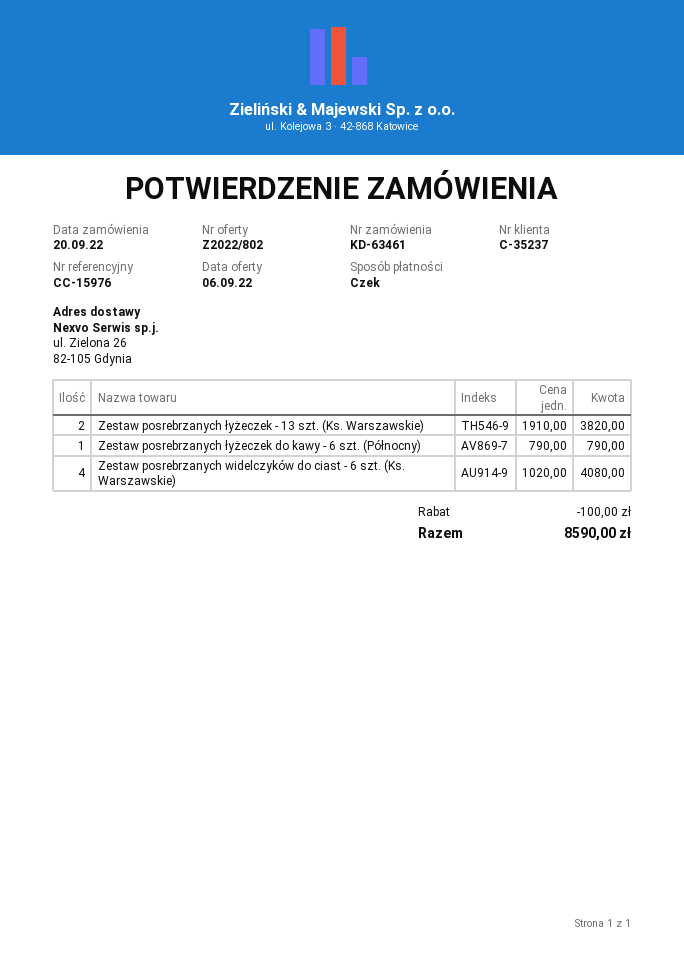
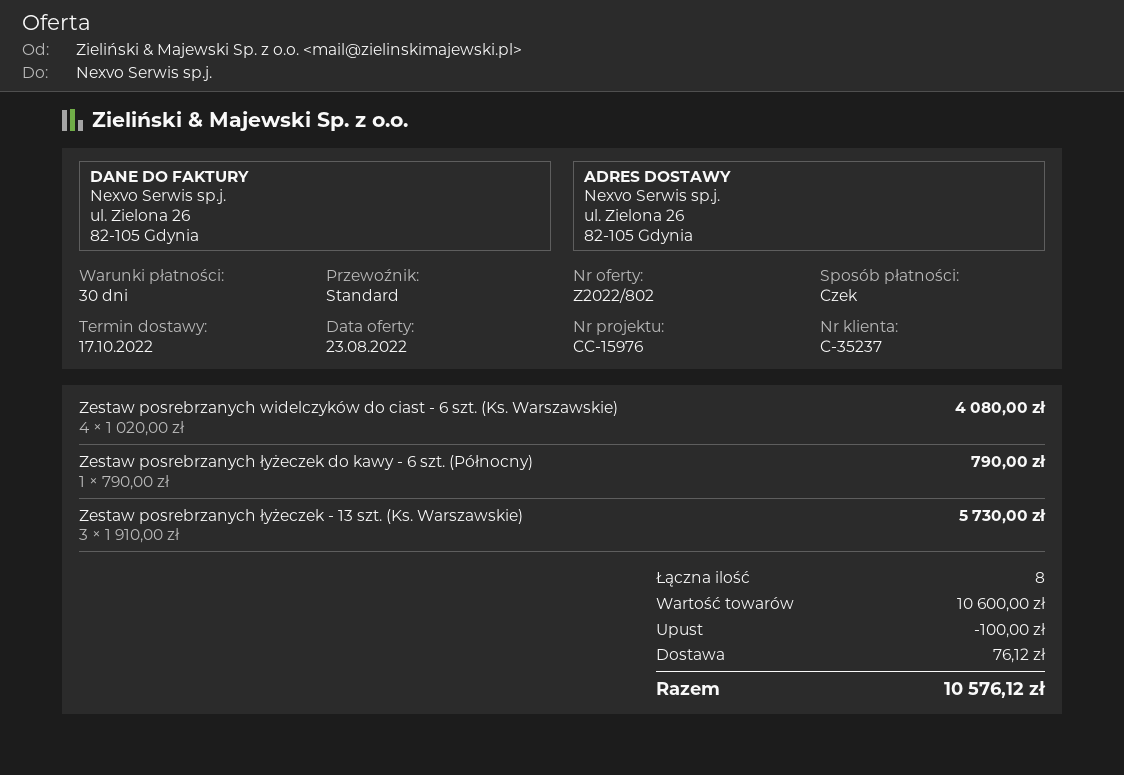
quote date: 2022-09-06 -> 2022-08-23
Zestaw posrebrzanych łyżeczek - 13 szt. (Ks. Warszawskie): 2 x 1910.00 = 3820.00 -> 3 x 1910.00 = 5730.00
shipping: none -> 76.12
total: 8590.00 -> 10576.12

